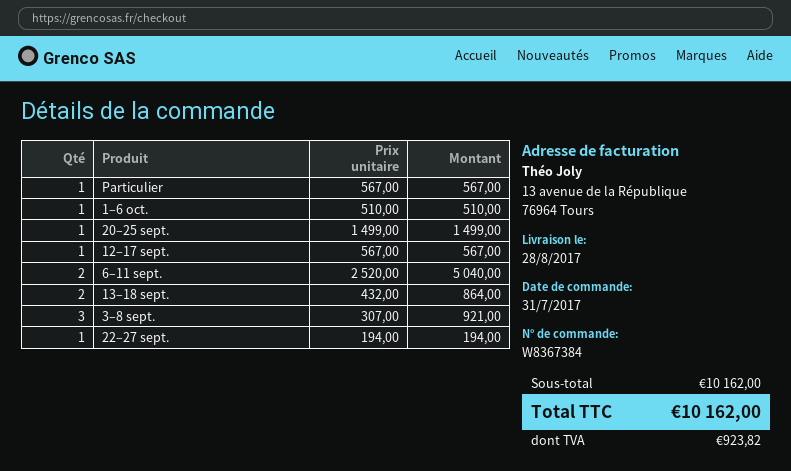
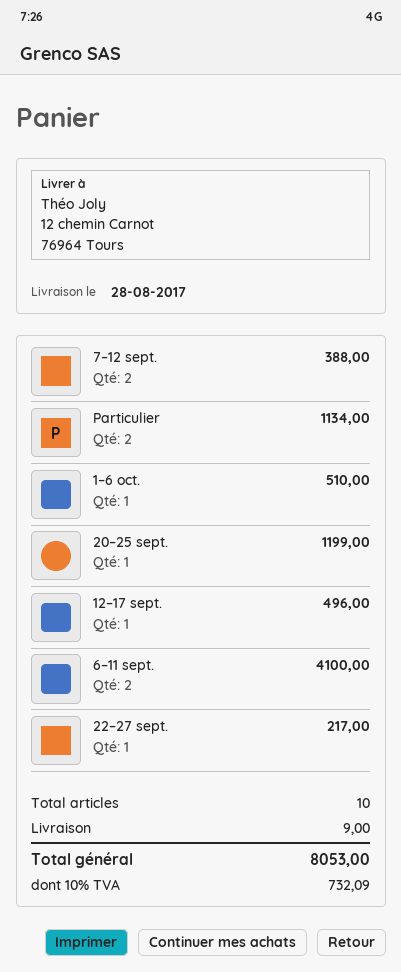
Particulier: 1 for 567.00 -> 2 for 1134.00
20–25 sept.: 1 for 1499.00 -> 1 for 1199.00
12–17 sept.: 1 for 567.00 -> 1 for 496.00
6–11 sept.: 2 for 5040.00 -> 2 for 4100.00
13–18 sept.: 2 for 864.00 -> none
3–8 sept.: 3 for 921.00 -> none
22–27 sept.: 1 for 194.00 -> 1 for 217.00
7–12 sept.: none -> 2 for 388.00
shipping: none -> 9.00
tax: 923.82 -> 732.09
total: 10162.00 -> 8053.00

